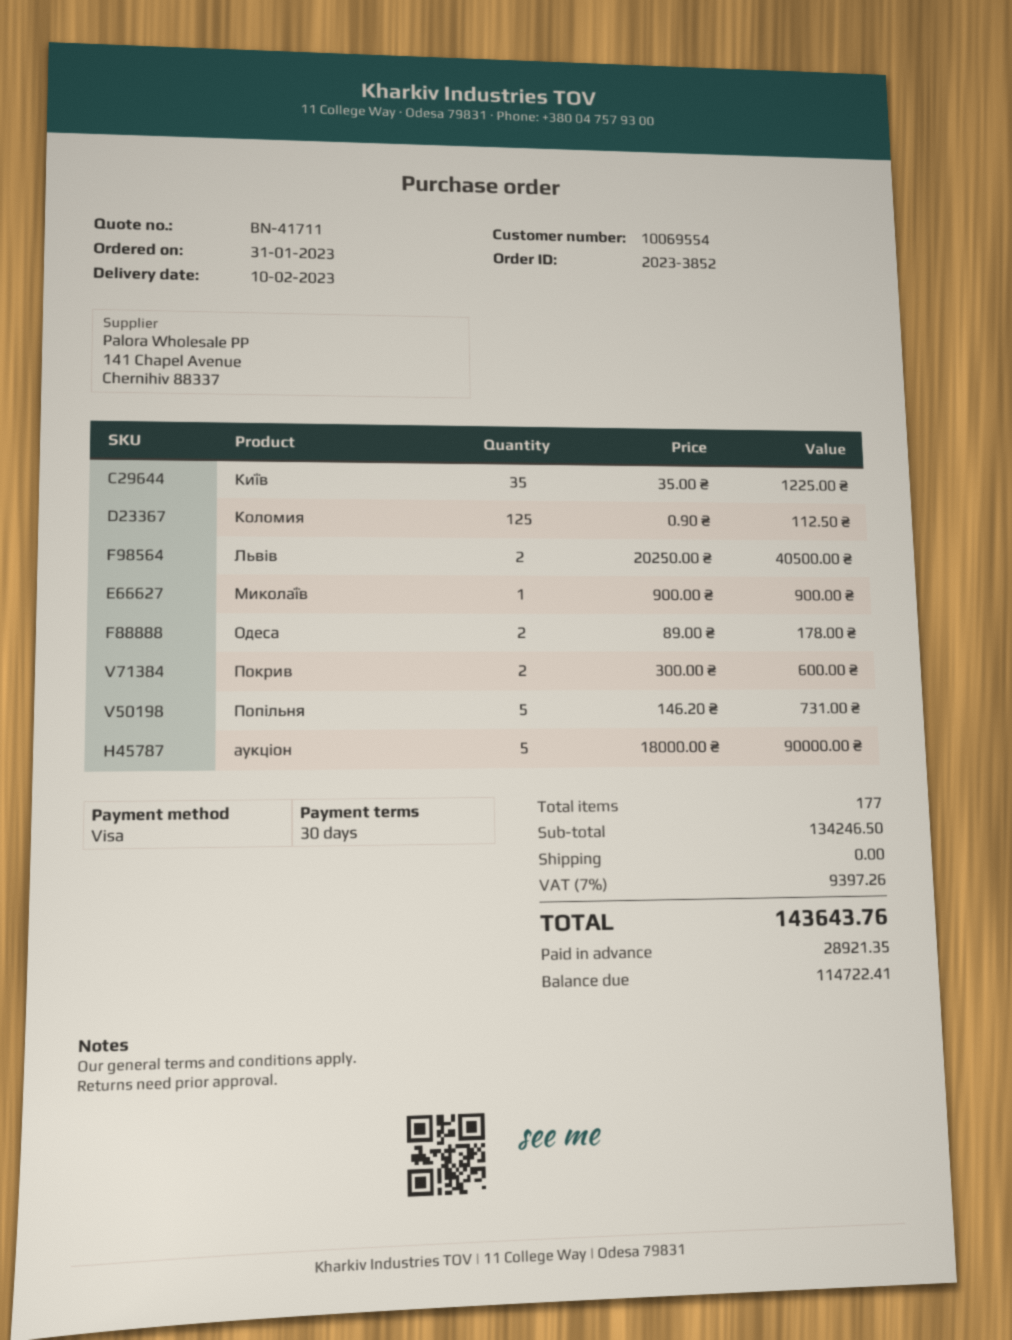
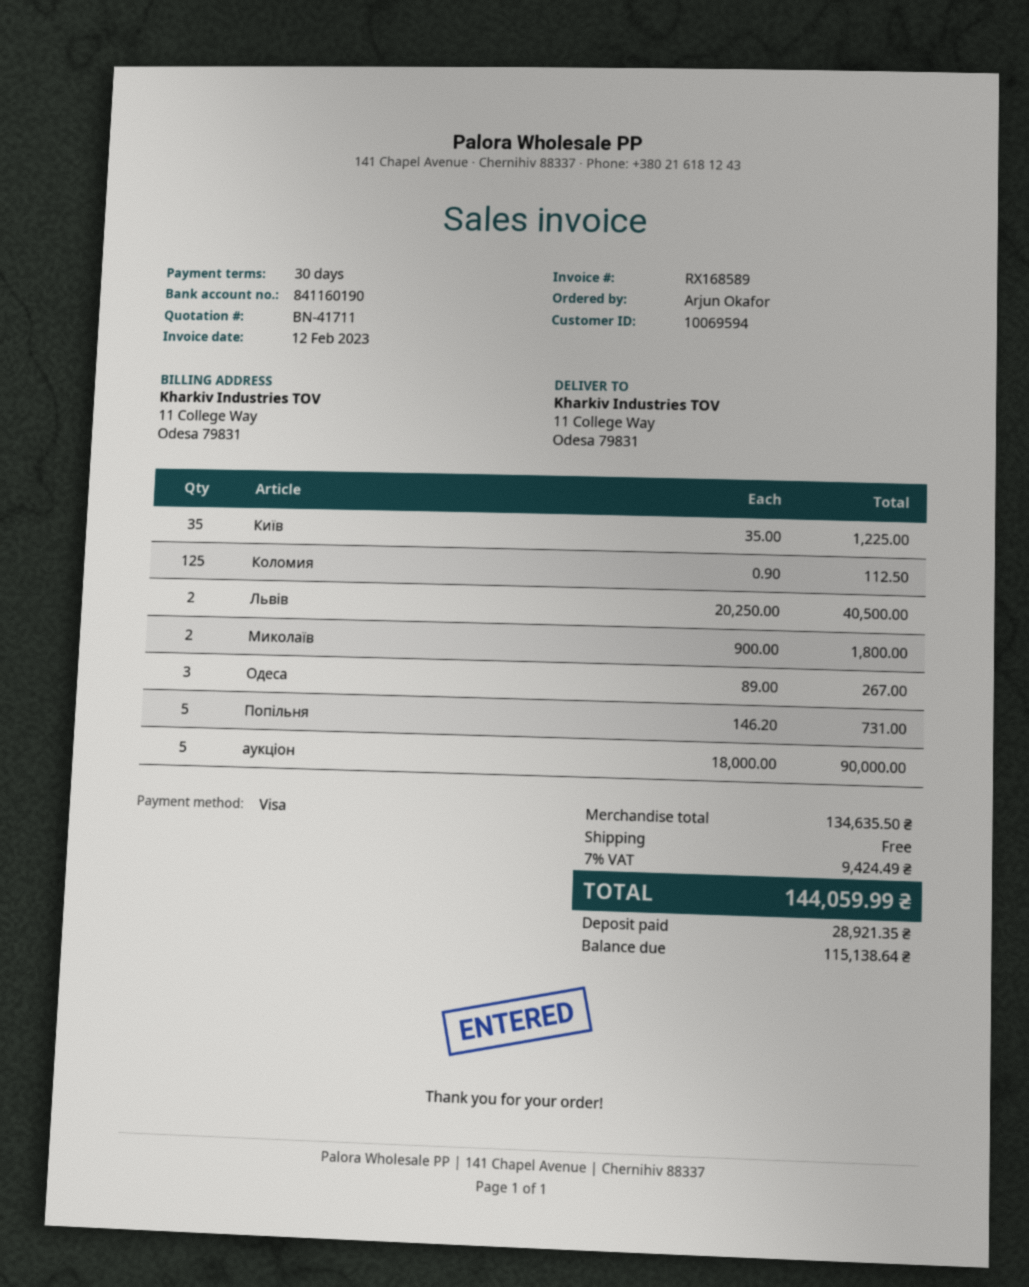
customer number: 10069554 -> 10069594
Миколаїв: 1 x 900.00 = 900.00 -> 2 x 900.00 = 1800.00
Одеса: 2 x 89.00 = 178.00 -> 3 x 89.00 = 267.00
Покрив: 2 x 300.00 = 600.00 -> none
subtotal: 134246.50 -> 134635.50
tax: 7% = 9397.26 -> 7% = 9424.49
total: 143643.76 -> 144059.99
balance: 114722.41 -> 115138.64

